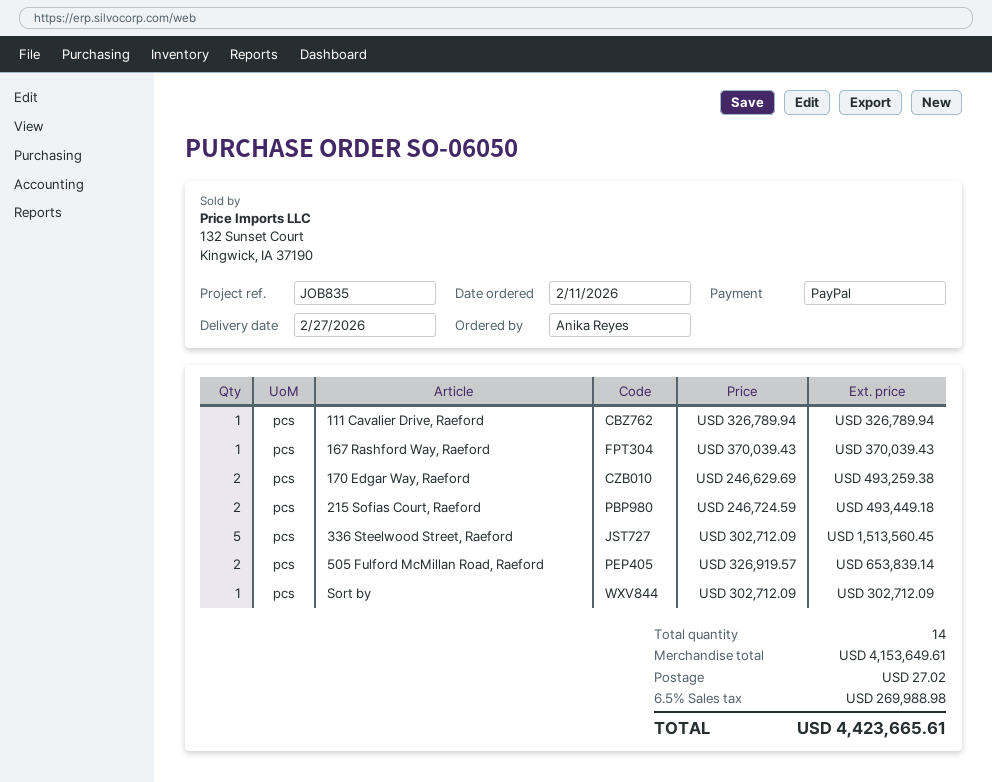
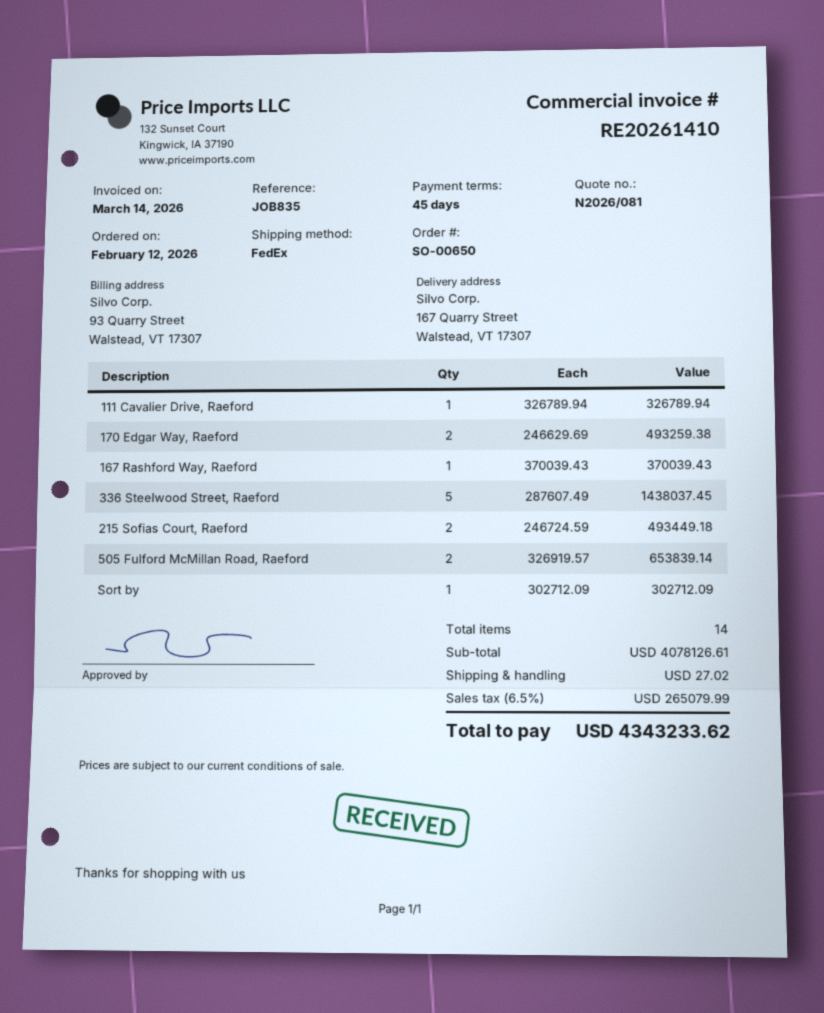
order number: SO-06050 -> SO-00650
order date: 2026-02-11 -> 2026-02-12
336 Steelwood Street, Raeford: 5 x 302712.09 = 1513560.45 -> 5 x 287607.49 = 1438037.45
subtotal: 4153649.61 -> 4078126.61
tax: 6.5% = 269988.98 -> 6.5% = 265079.99
total: 4423665.61 -> 4343233.62

